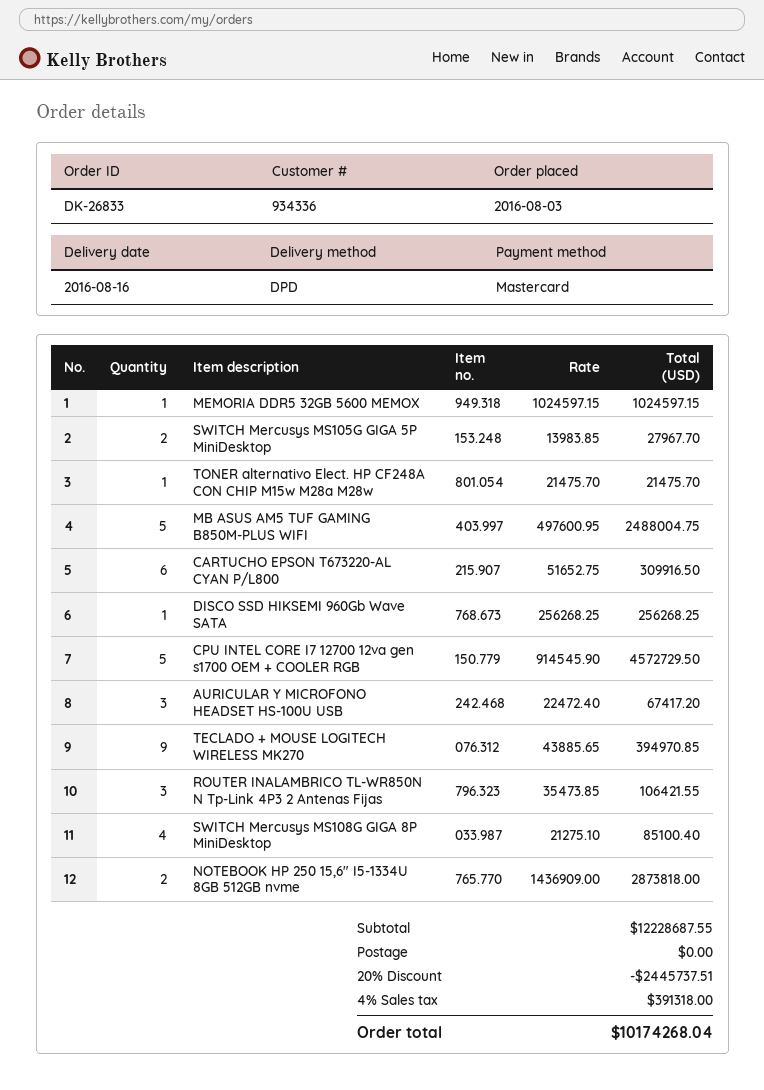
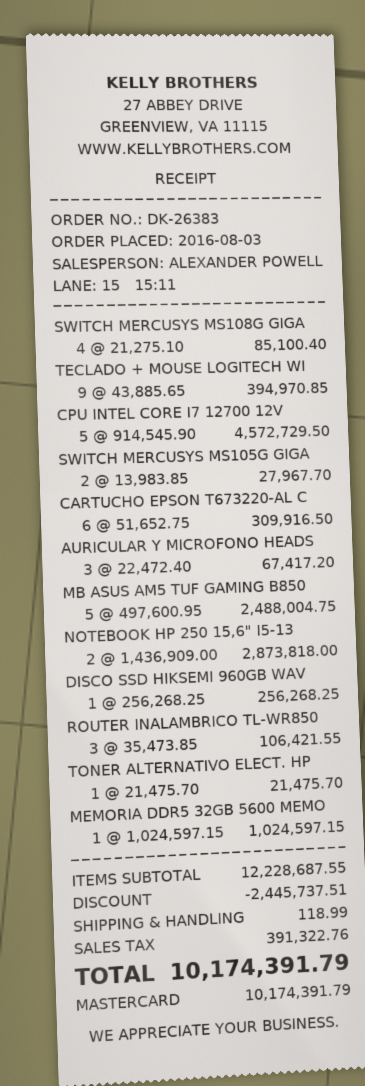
order number: DK-26833 -> DK-26383
shipping: 0.00 -> 118.99
tax: 391318.00 -> 391322.76
total: 10174268.04 -> 10174391.79

